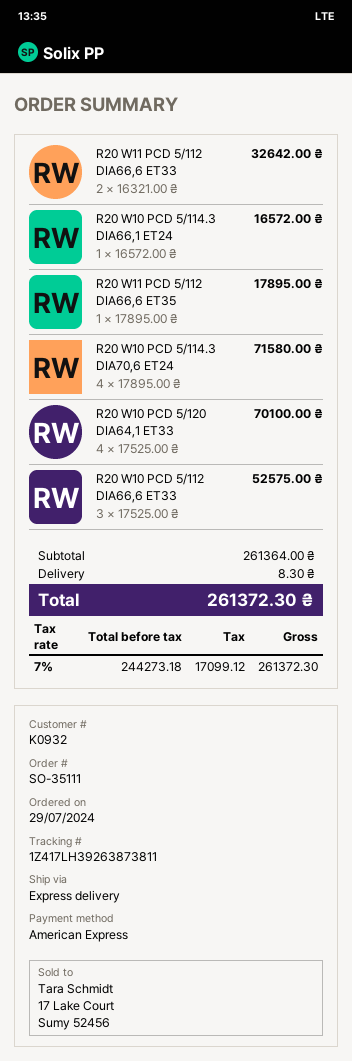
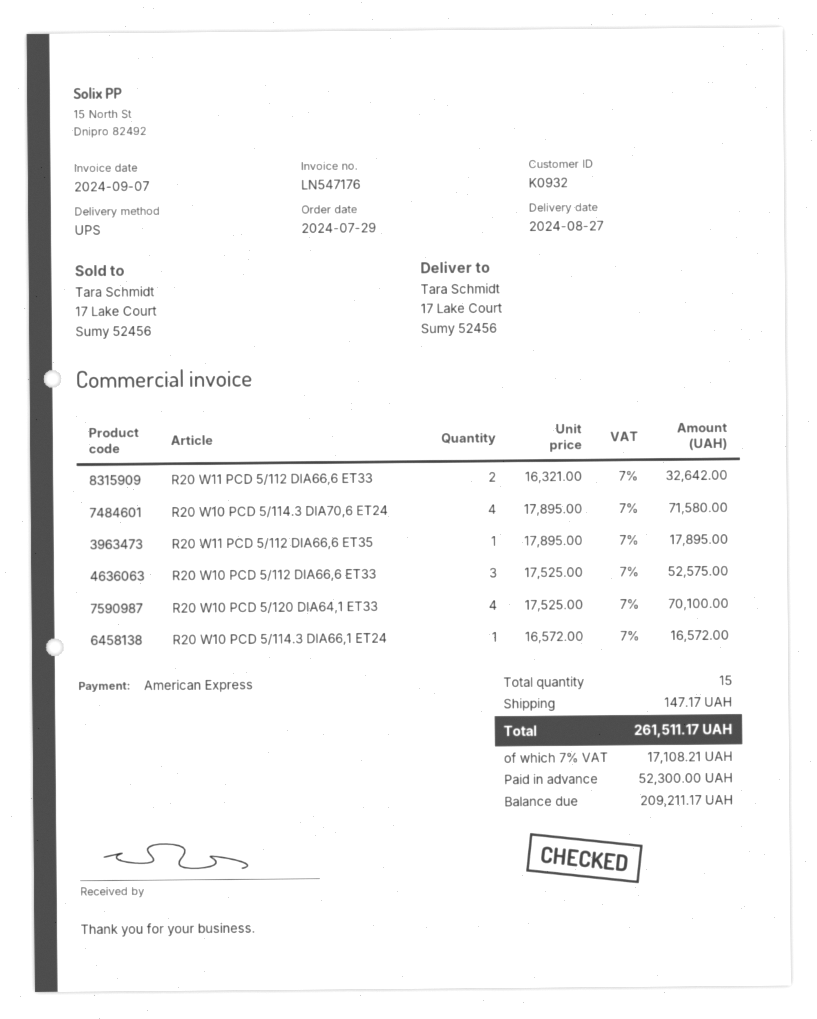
shipping method: express -> UPS
shipping: 8.30 -> 147.17
tax: 7% = 17099.12 -> 7% = 17108.21
total: 261372.30 -> 261511.17

